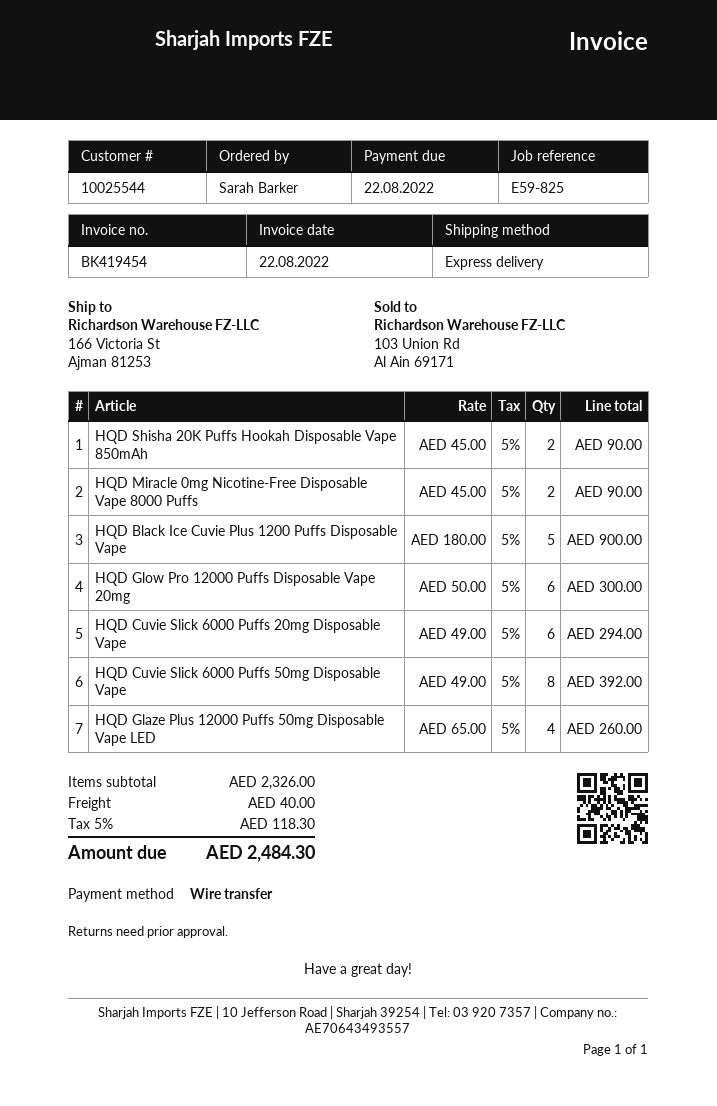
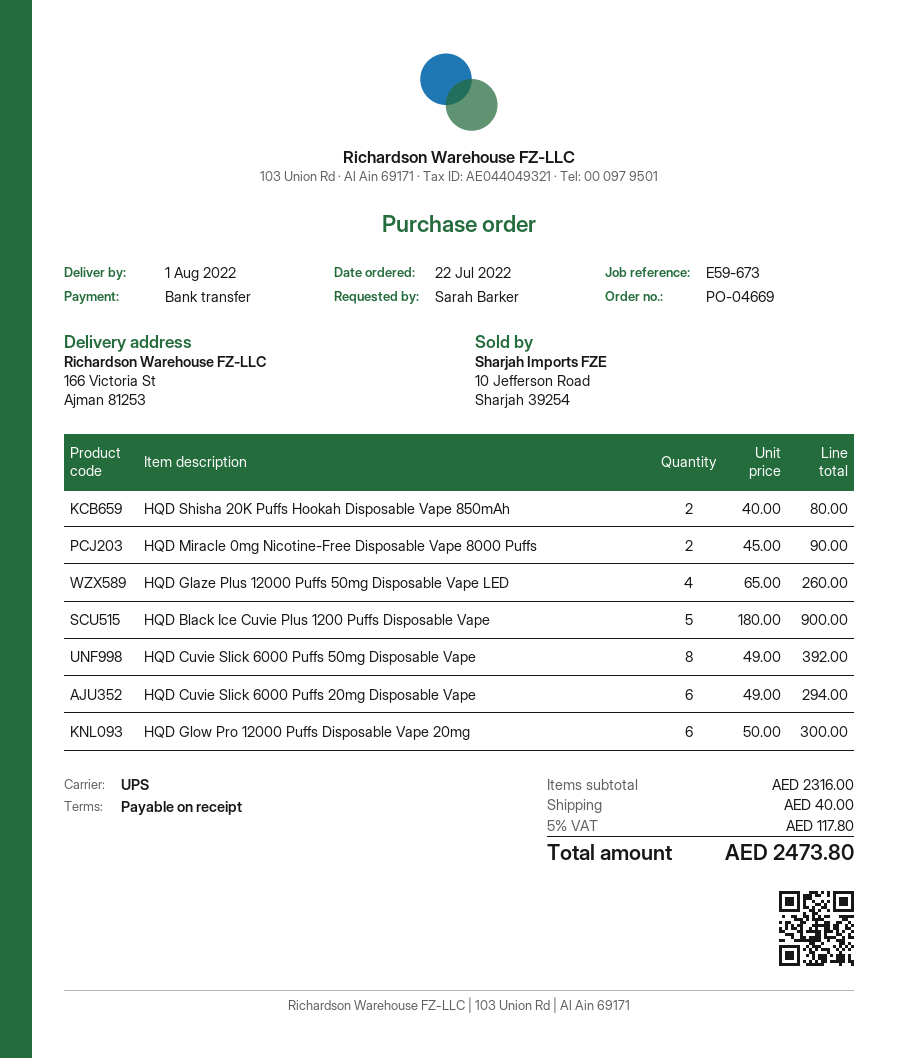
reference: E59-825 -> E59-673
shipping method: express -> UPS
HQD Shisha 20K Puffs Hookah Disposable Vape 850mAh: 2 x 45.00 = 90.00 -> 2 x 40.00 = 80.00
subtotal: 2326.00 -> 2316.00
tax: 5% = 118.30 -> 5% = 117.80
total: 2484.30 -> 2473.80

